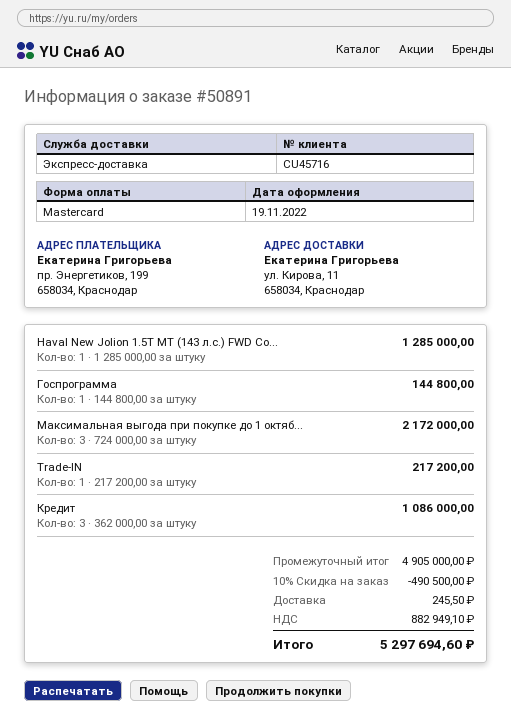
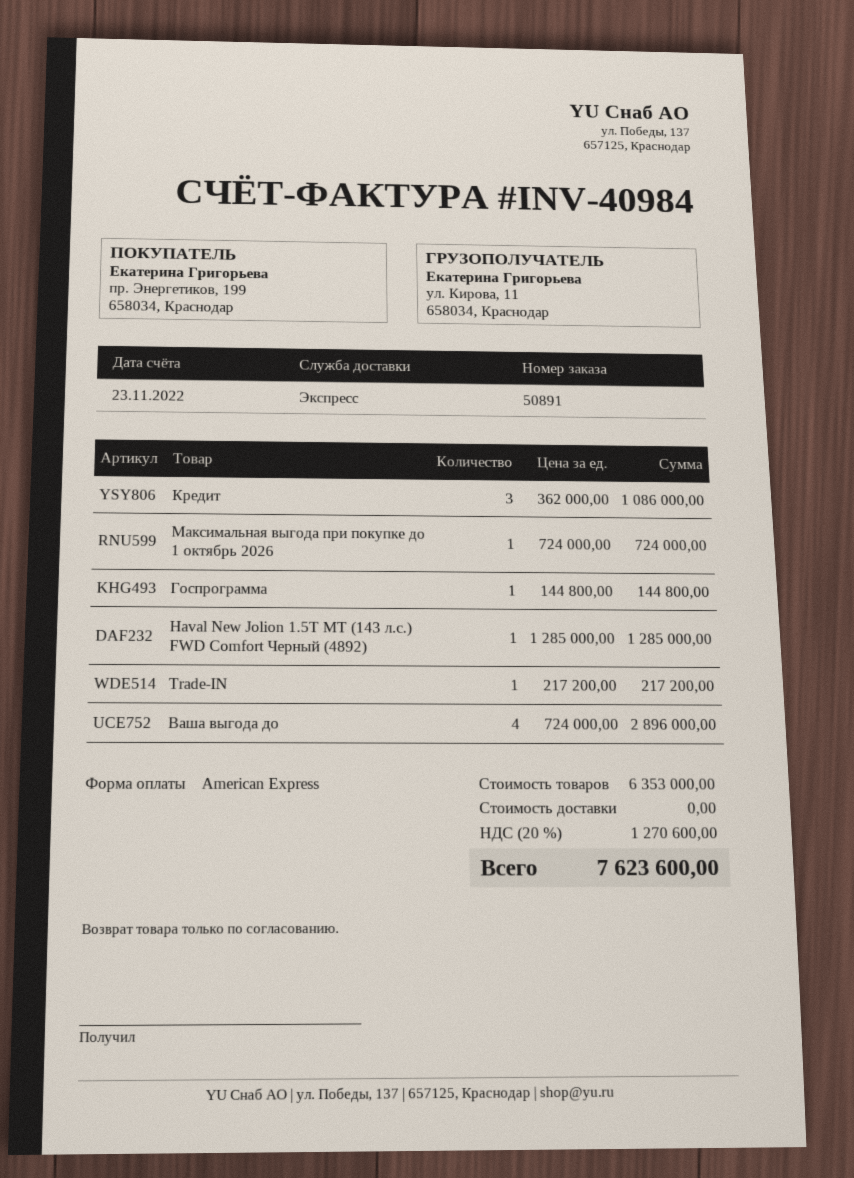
payment method: Mastercard -> American Express
Максимальная выгода при покупке до 1 октяб...: 3 x 724000.00 = 2172000.00 -> 1 x 724000.00 = 724000.00
Ваша выгода до: none -> 4 x 724000.00 = 2896000.00
subtotal: 4905000.00 -> 6353000.00
discount: 10% = 490500.00 -> none
shipping: 245.50 -> 0.00
tax: 882949.10 -> 1270600.00
total: 5297694.60 -> 7623600.00

